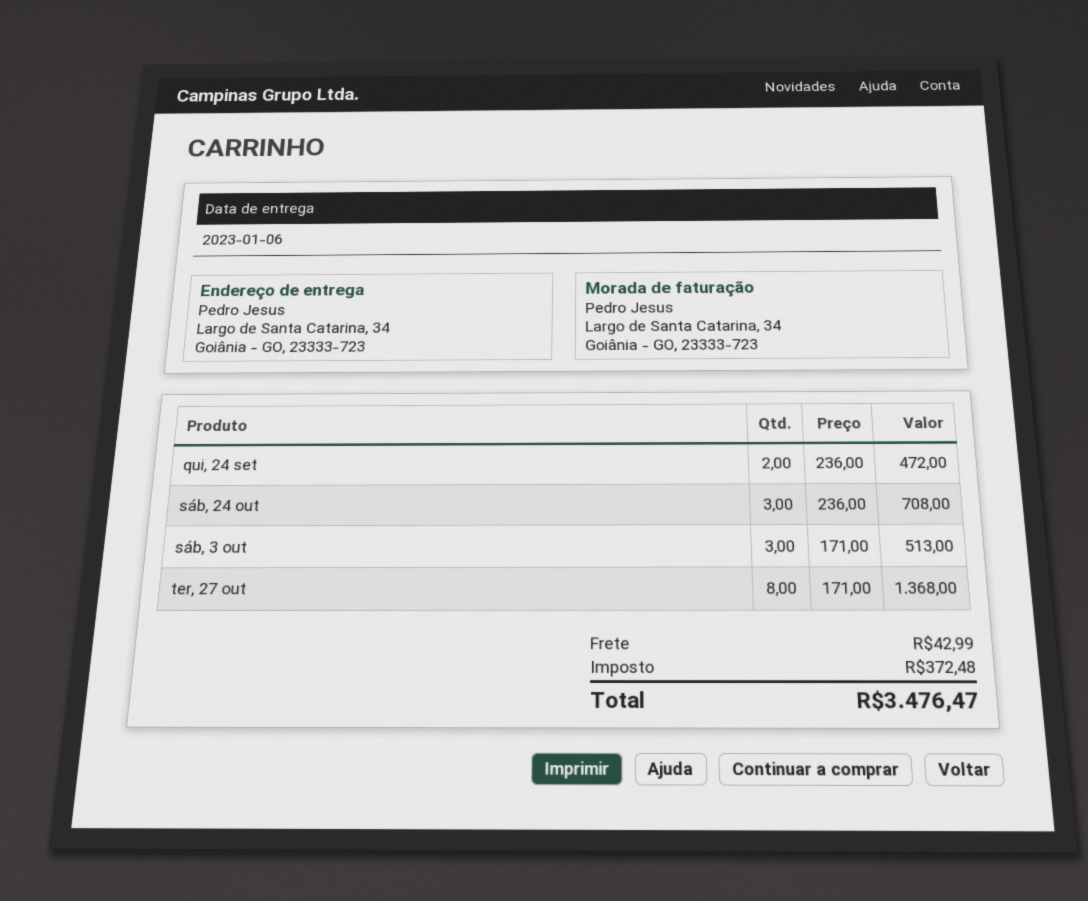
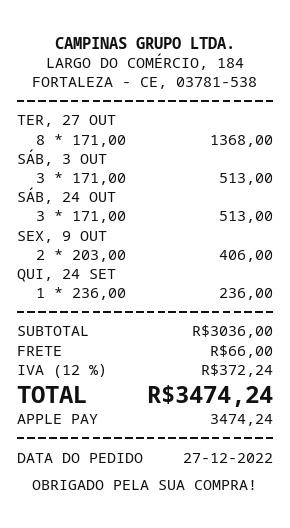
qui, 24 set: 2 x 236.00 = 472.00 -> 1 x 236.00 = 236.00
sáb, 24 out: 3 x 236.00 = 708.00 -> 3 x 171.00 = 513.00
SEX, 9 OUT: none -> 2 x 203.00 = 406.00
shipping: 42.99 -> 66.00
tax: 372.48 -> 372.24
total: 3476.47 -> 3474.24

